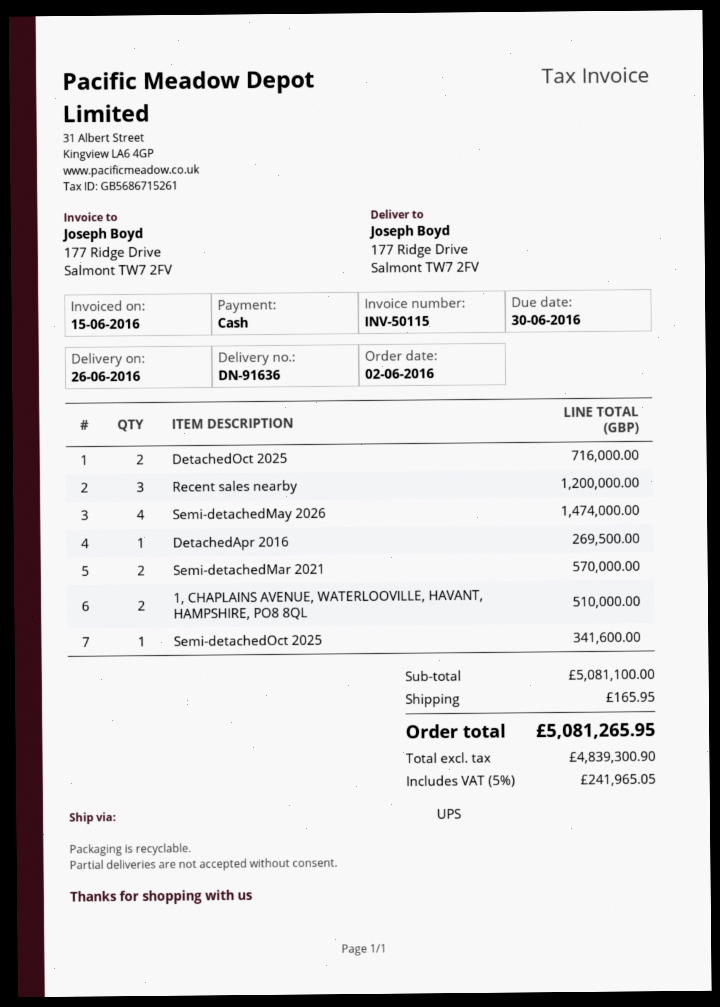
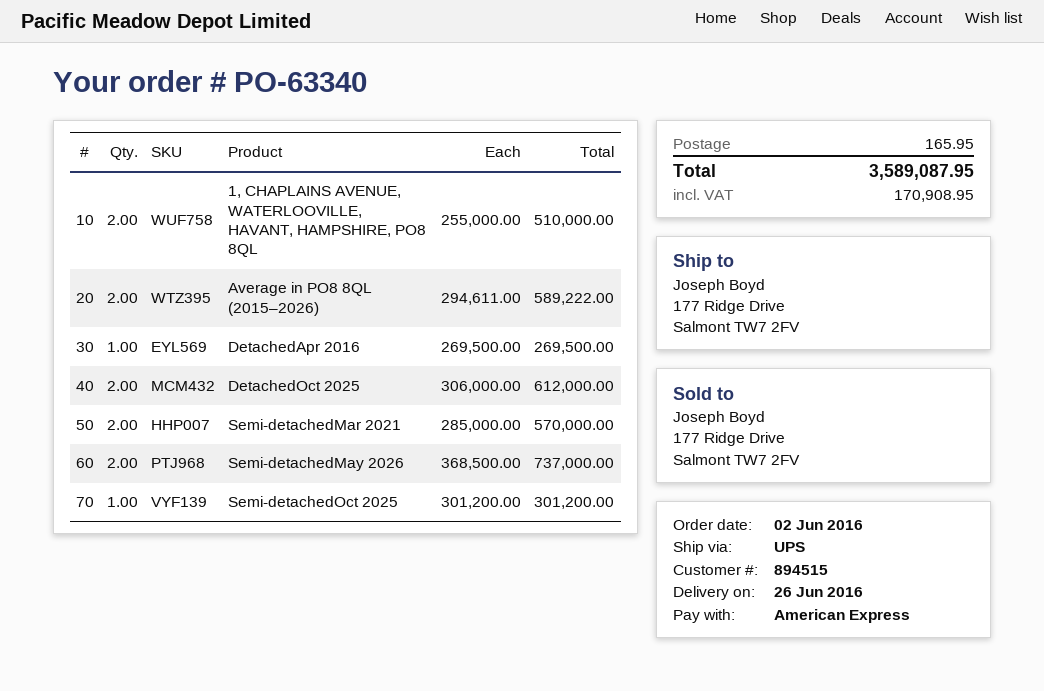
payment method: cash -> American Express
DetachedOct 2025: 2 for 716000.00 -> 2 for 612000.00
Recent sales nearby: 3 for 1200000.00 -> none
Semi-detachedMay 2026: 4 for 1474000.00 -> 2 for 737000.00
Semi-detachedOct 2025: 1 for 341600.00 -> 1 for 301200.00
Average in PO8 8QL (2015–2026): none -> 2 for 589222.00
tax: 241965.05 -> 170908.95
total: 5081265.95 -> 3589087.95

